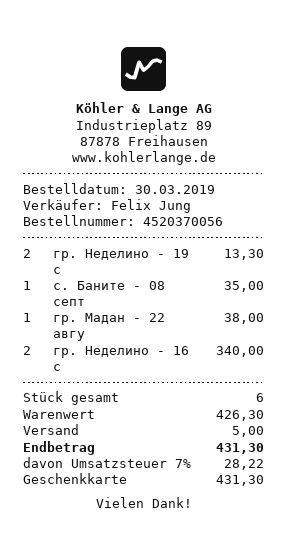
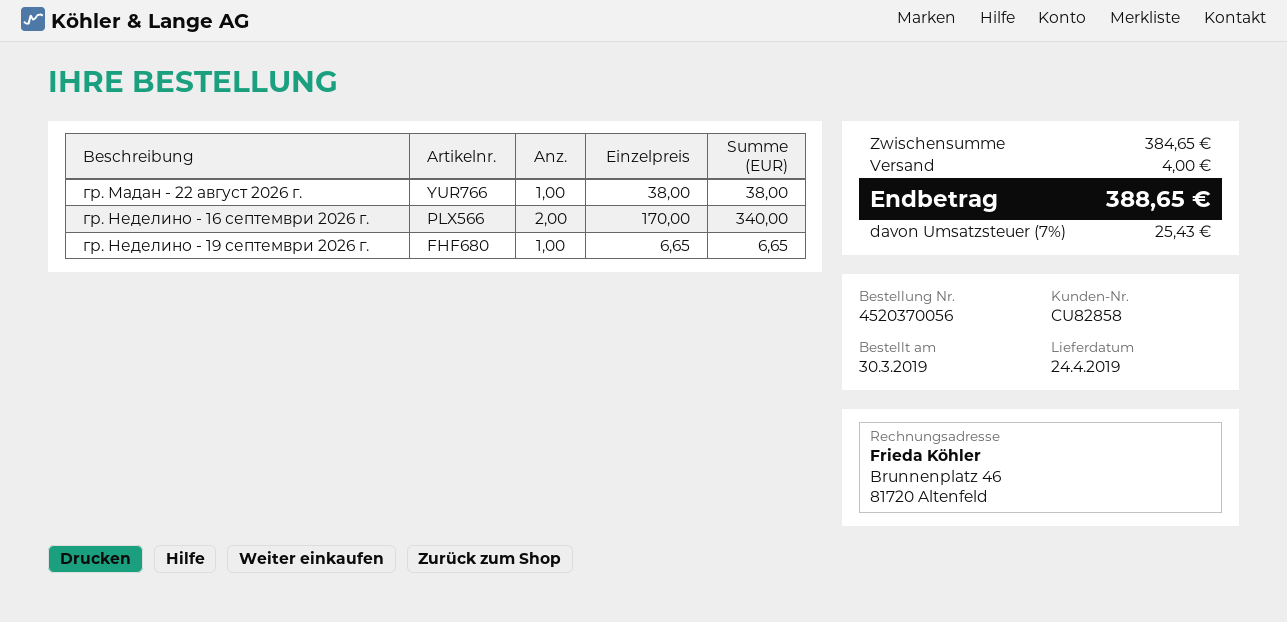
гр. Неделино - 19 с: 2 for 13.30 -> 1 for 6.65
с. Баните - 08 септ: 1 for 35.00 -> none
subtotal: 426.30 -> 384.65
shipping: 5.00 -> 4.00
tax: 7% = 28.22 -> 7% = 25.43
total: 431.30 -> 388.65

